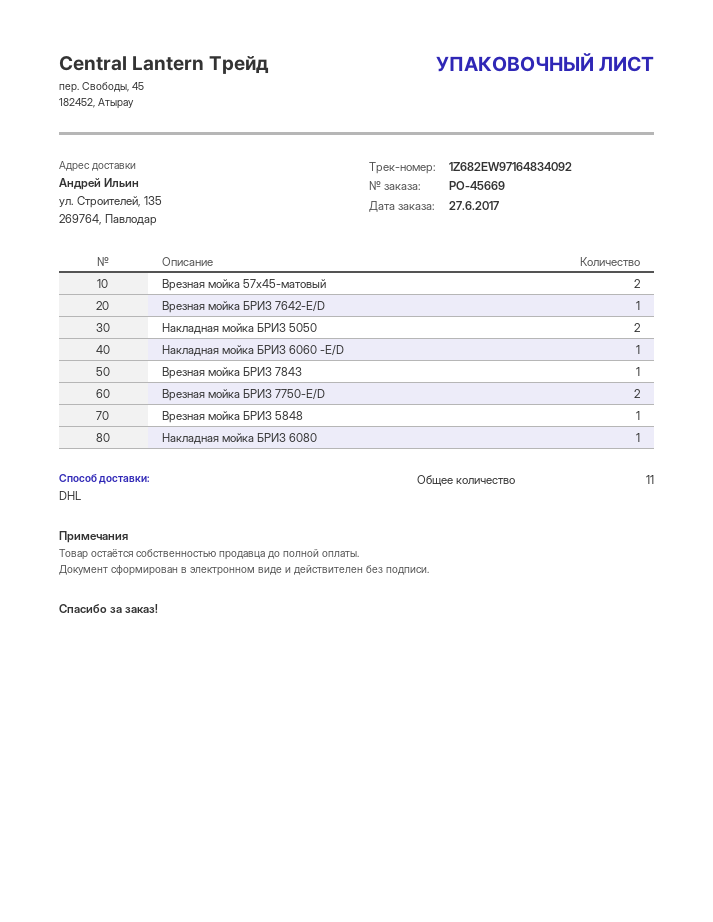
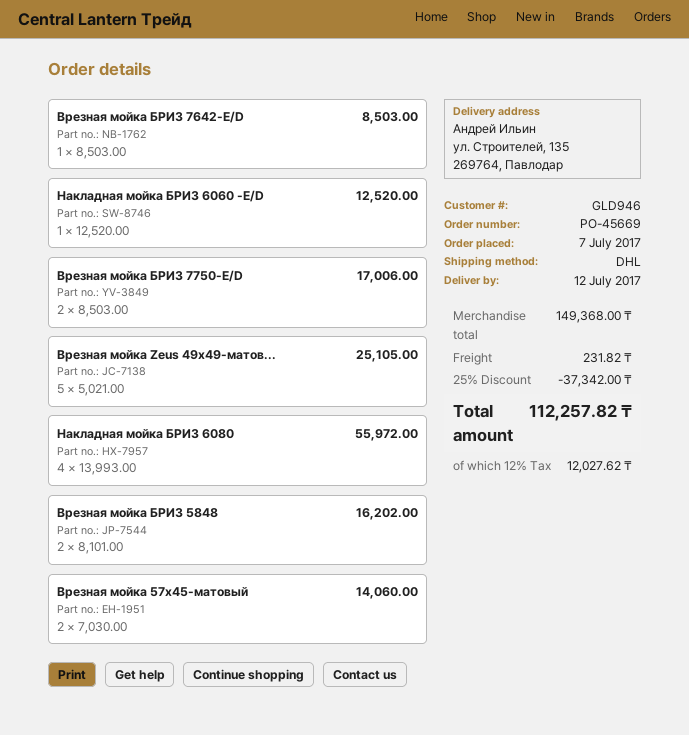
order date: 2017-06-27 -> 2017-07-07
Накладная мойка БРИЗ 5050: 2 -> none
Врезная мойка БРИЗ 7843: 1 -> none
Врезная мойка БРИЗ 5848: 1 -> 2
Накладная мойка БРИЗ 6080: 1 -> 4
Врезная мойка Zeus 49х49-матов...: none -> 5

